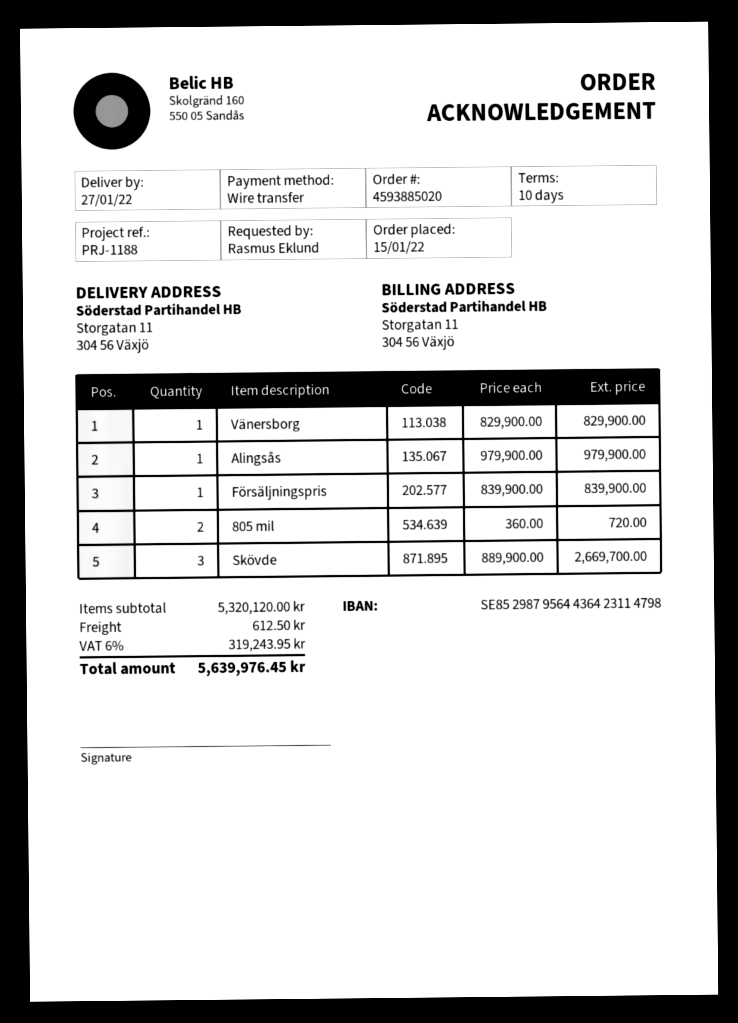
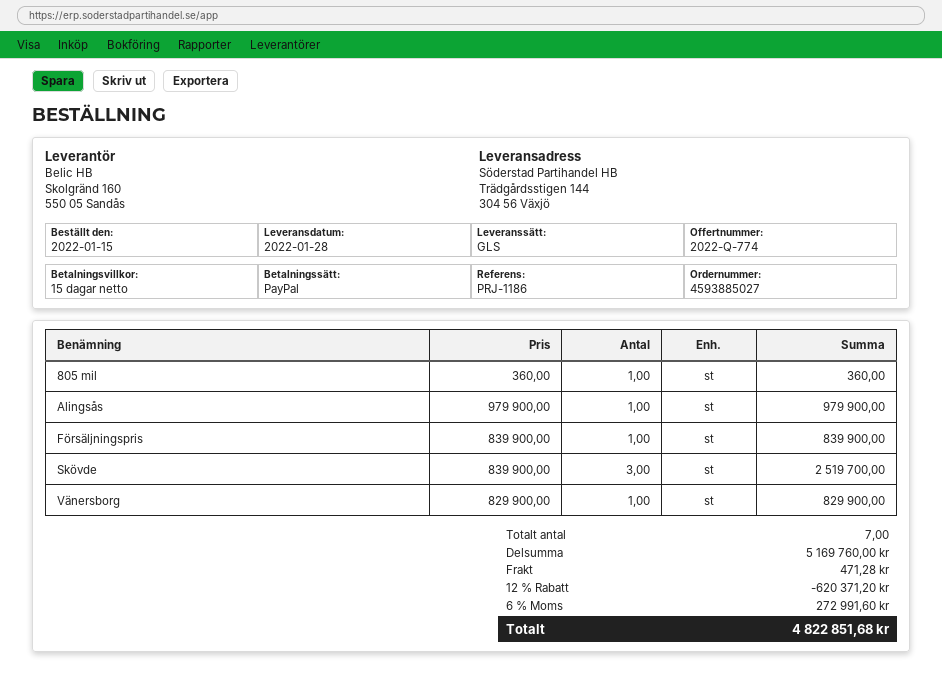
order number: 4593885020 -> 4593885027
delivery date: 2022-01-27 -> 2022-01-28
payment terms: 10 days -> 15 days
reference: PRJ-1188 -> PRJ-1186
payment method: bank transfer -> PayPal
ship to: Storgatan 11, 304 56 Växjö -> Trädgårdsstigen 144, 304 56 Växjö
805 mil: 2 x 360.00 = 720.00 -> 1 x 360.00 = 360.00
Skövde: 3 x 889900.00 = 2669700.00 -> 3 x 839900.00 = 2519700.00
subtotal: 5320120.00 -> 5169760.00
discount: none -> 12% = 620371.20
shipping: 612.50 -> 471.28
tax: 6% = 319243.95 -> 6% = 272991.60
total: 5639976.45 -> 4822851.68

